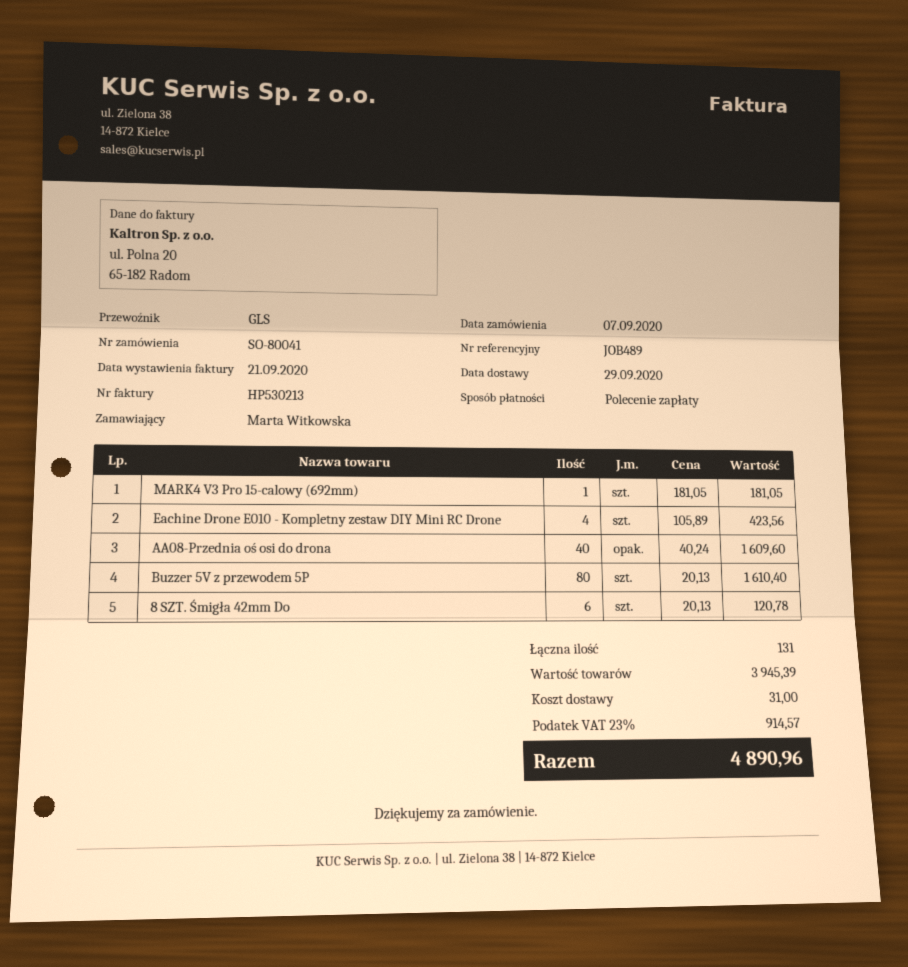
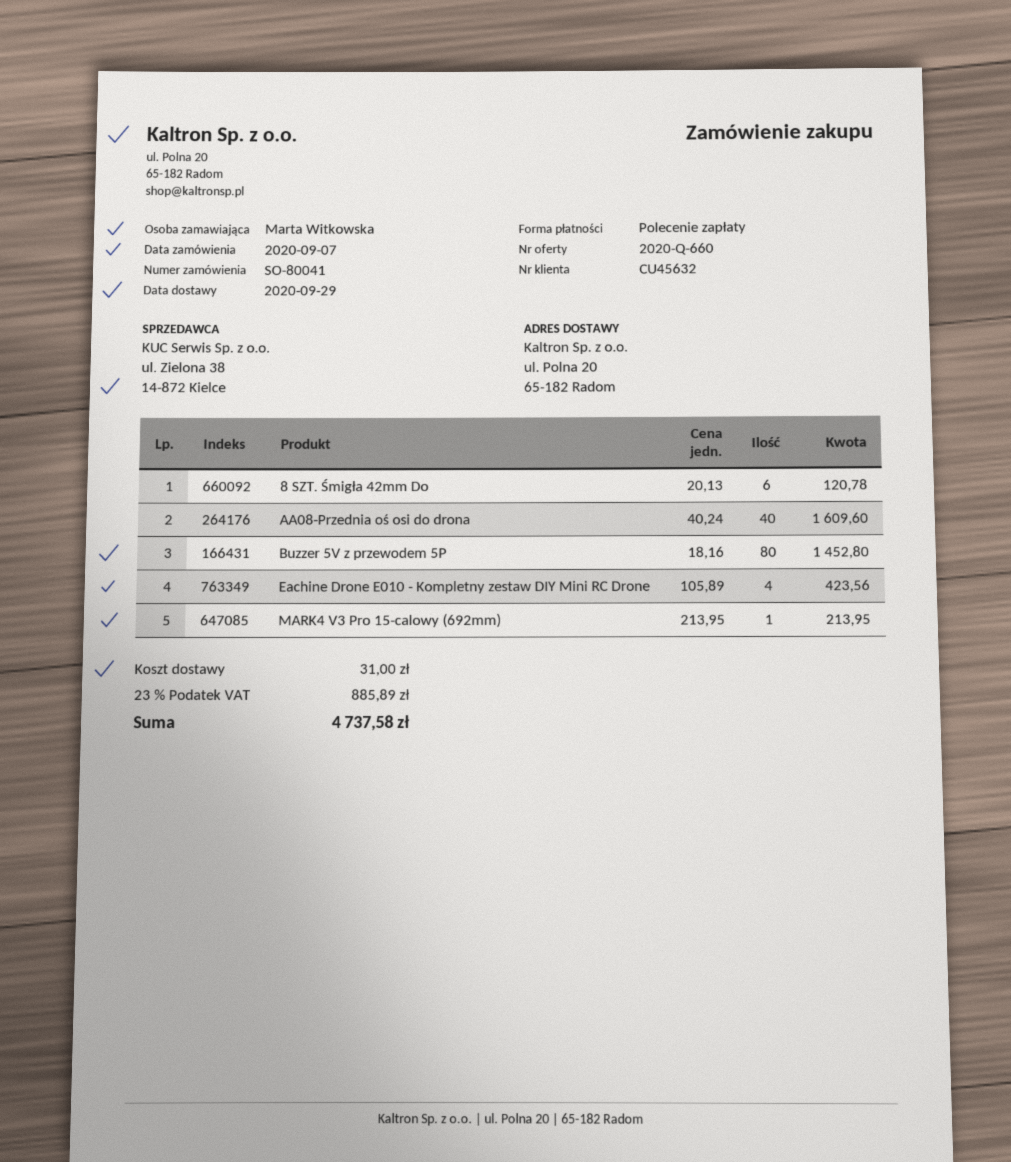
MARK4 V3 Pro 15-calowy (692mm): 1 x 181.05 = 181.05 -> 1 x 213.95 = 213.95
Buzzer 5V z przewodem 5P: 80 x 20.13 = 1610.40 -> 80 x 18.16 = 1452.80
tax: 23% = 914.57 -> 23% = 885.89
total: 4890.96 -> 4737.58

